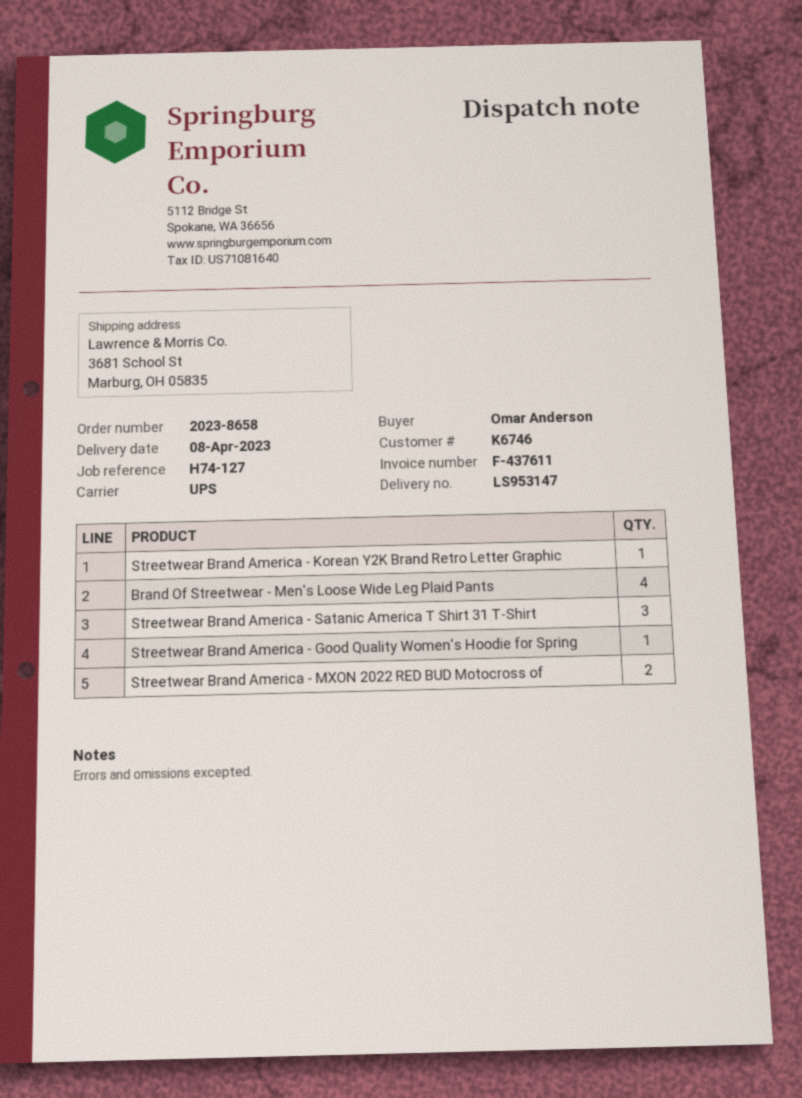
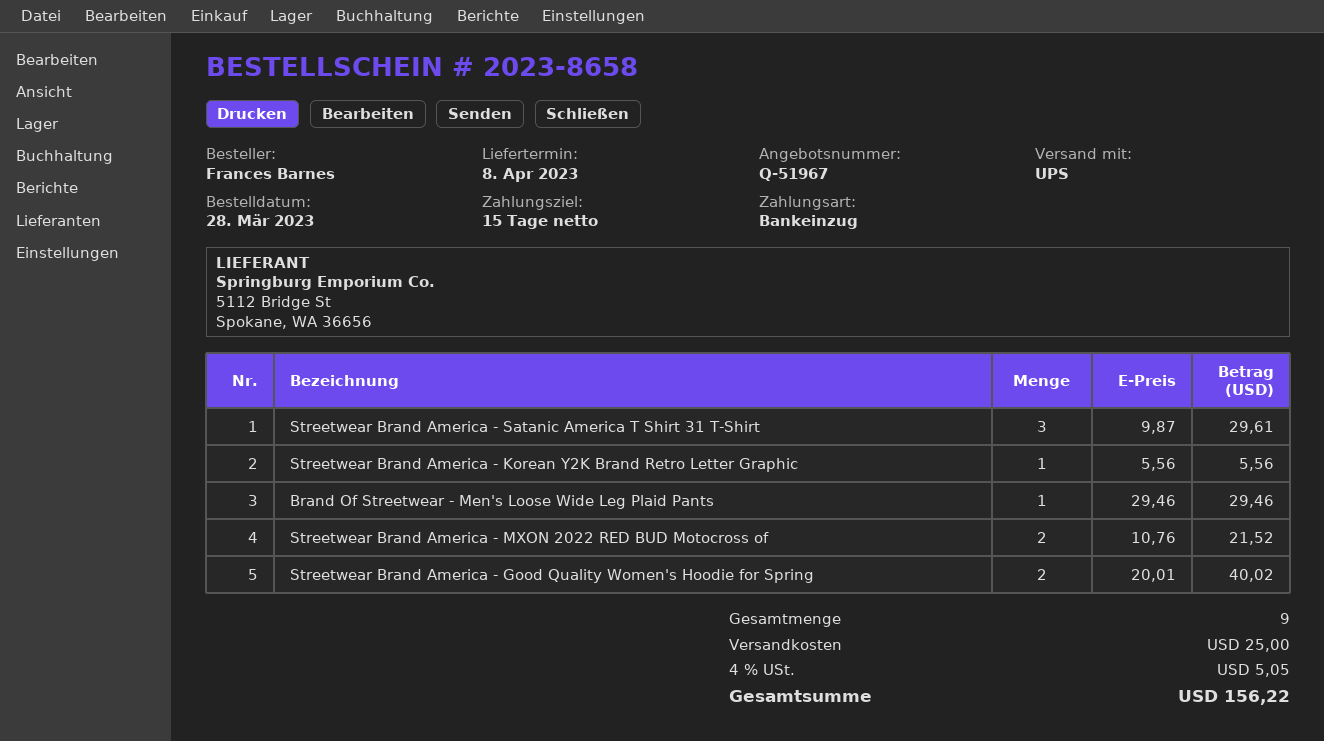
ordered by: Omar Anderson -> Frances Barnes
Brand Of Streetwear - Men's Loose Wide Leg Plaid Pants: 4 -> 1
Streetwear Brand America - Good Quality Women's Hoodie for Spring: 1 -> 2

